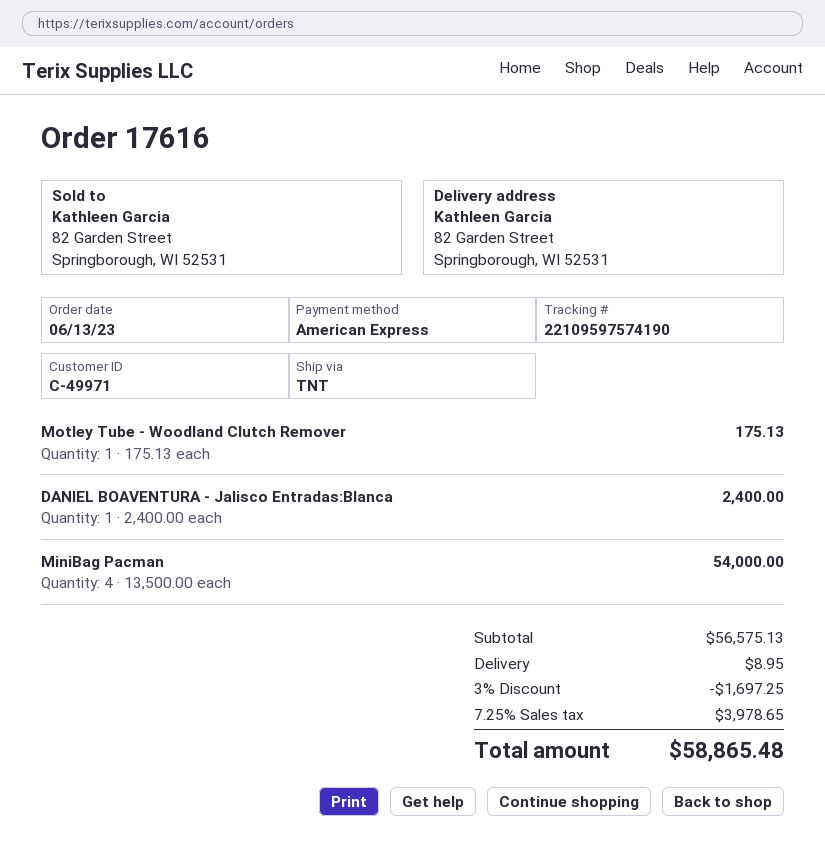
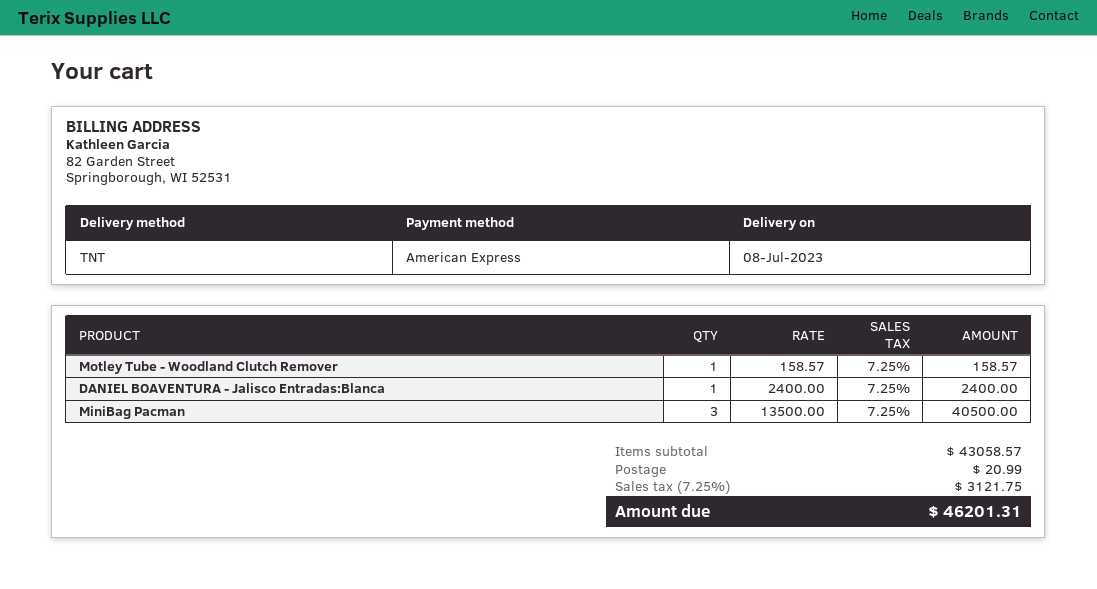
Motley Tube - Woodland Clutch Remover: 1 x 175.13 = 175.13 -> 1 x 158.57 = 158.57
MiniBag Pacman: 4 x 13500.00 = 54000.00 -> 3 x 13500.00 = 40500.00
subtotal: 56575.13 -> 43058.57
discount: 3% = 1697.25 -> none
shipping: 8.95 -> 20.99
tax: 7.25% = 3978.65 -> 7.25% = 3121.75
total: 58865.48 -> 46201.31

